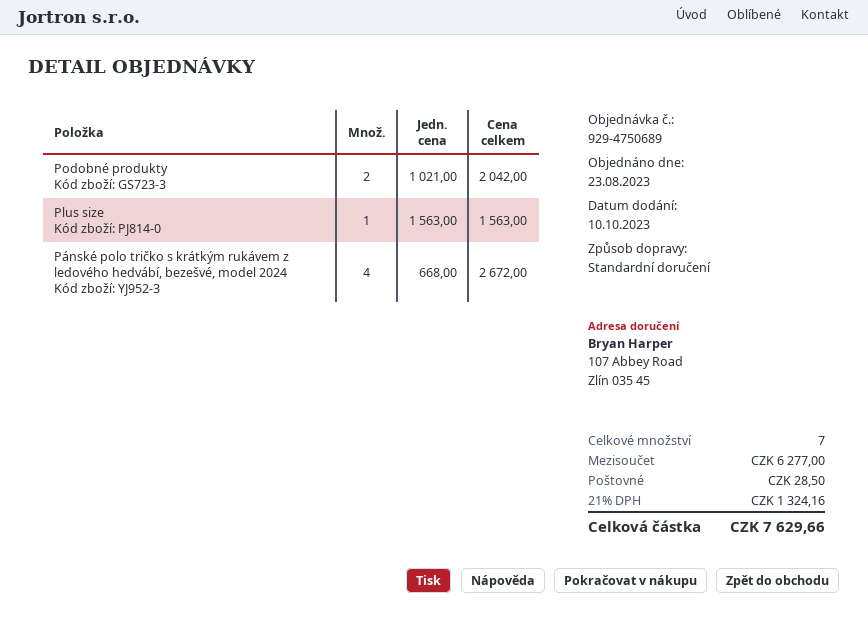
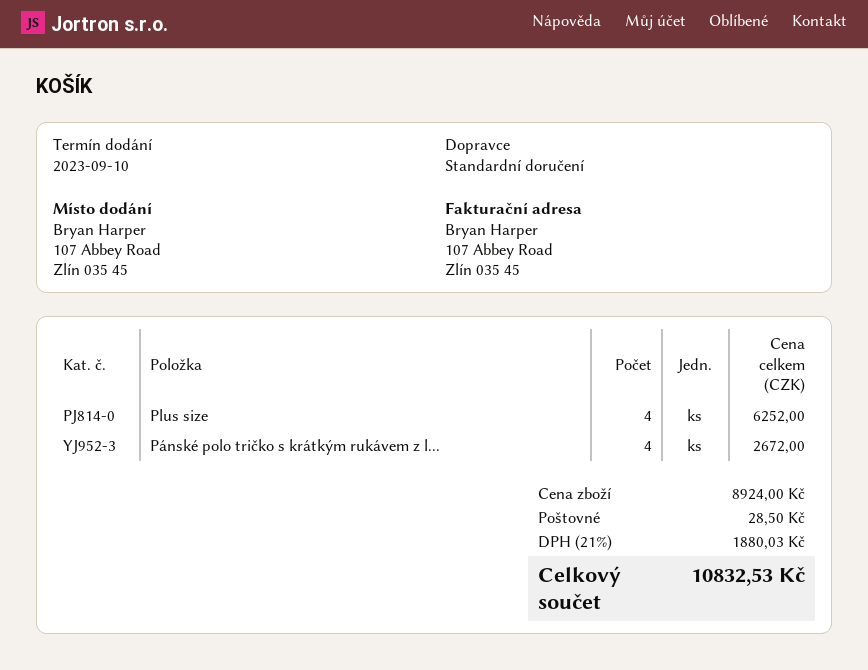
delivery date: 2023-10-10 -> 2023-09-10
Podobné produkty: 2 for 2042.00 -> none
Plus size: 1 for 1563.00 -> 4 for 6252.00
subtotal: 6277.00 -> 8924.00
tax: 21% = 1324.16 -> 21% = 1880.03
total: 7629.66 -> 10832.53

